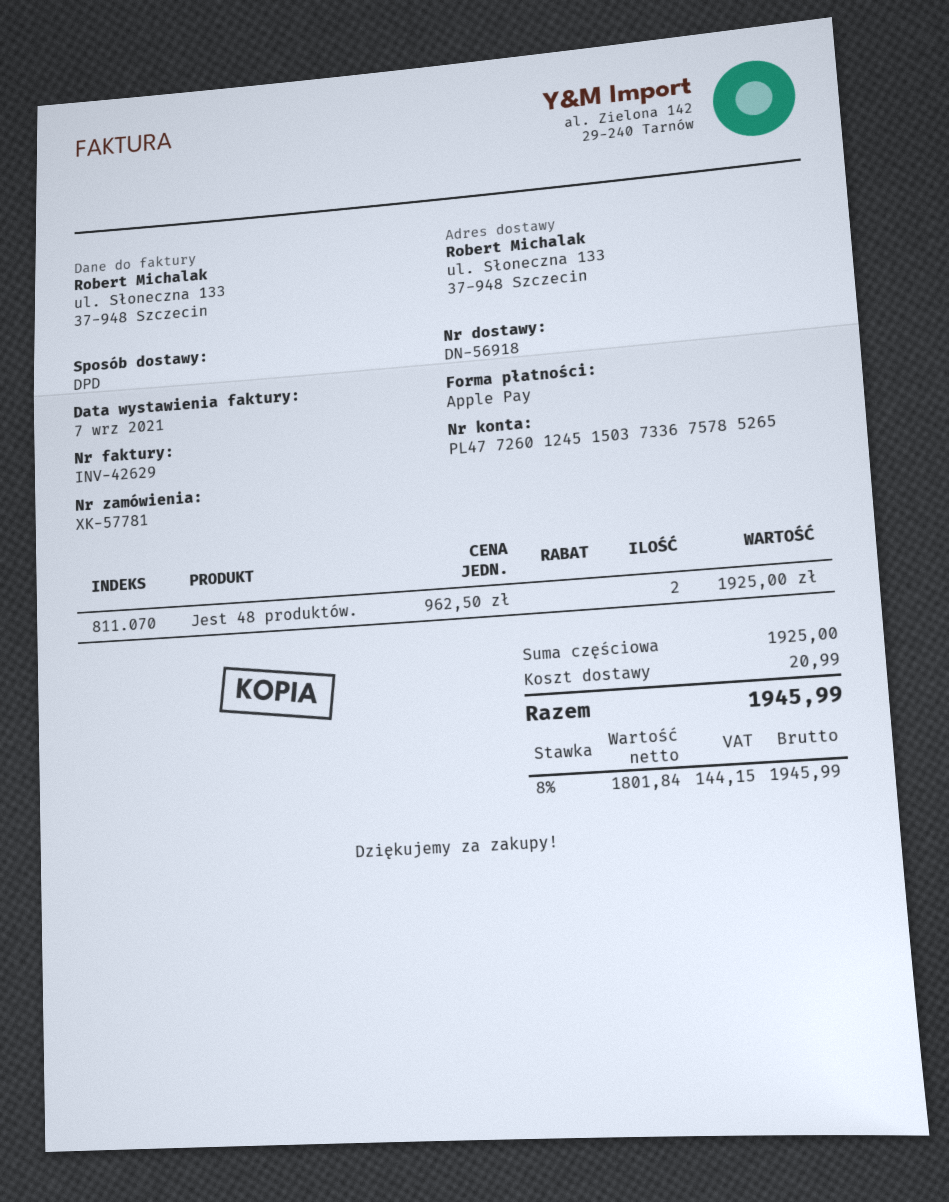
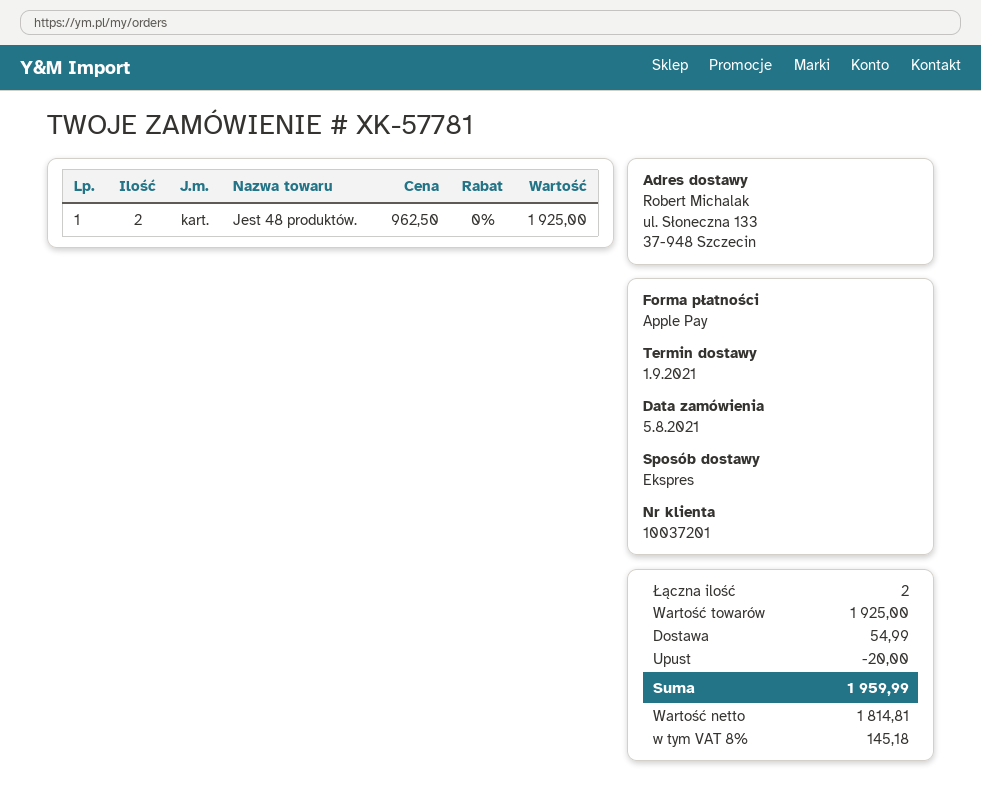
shipping method: DPD -> express
discount: none -> 20.00
shipping: 20.99 -> 54.99
net: 1801.84 -> 1814.81
tax: 8% = 144.15 -> 8% = 145.18
total: 1945.99 -> 1959.99

